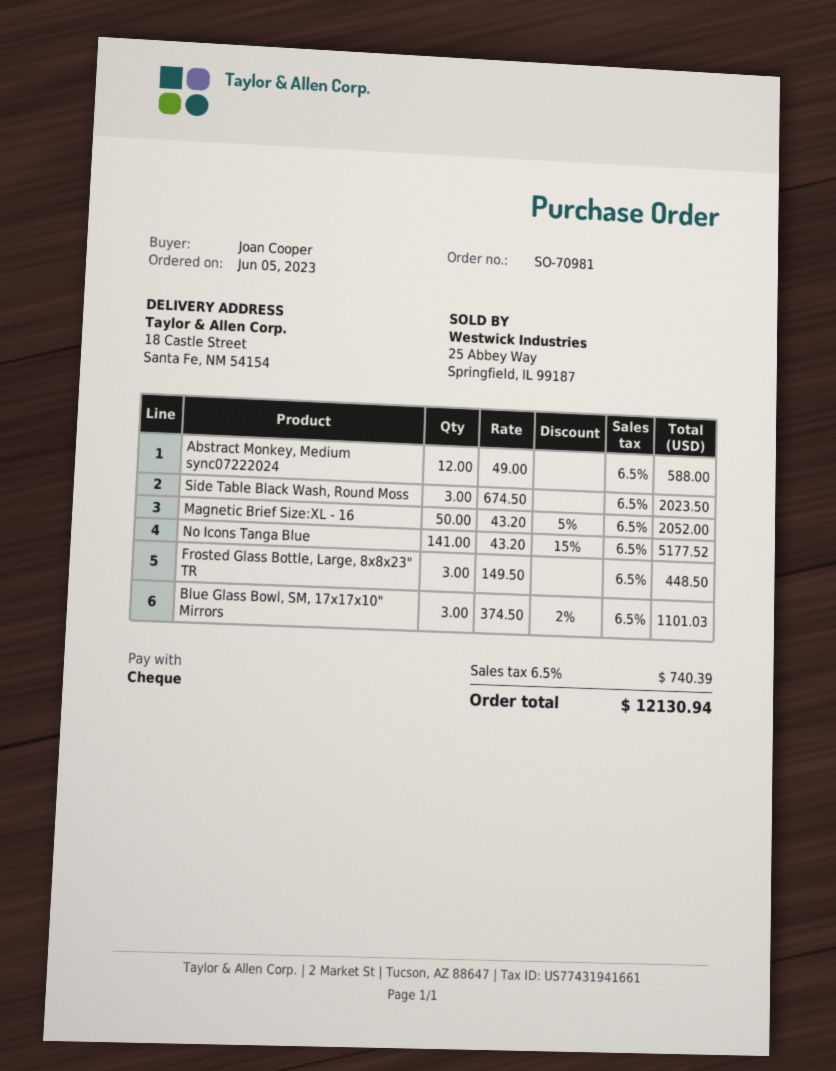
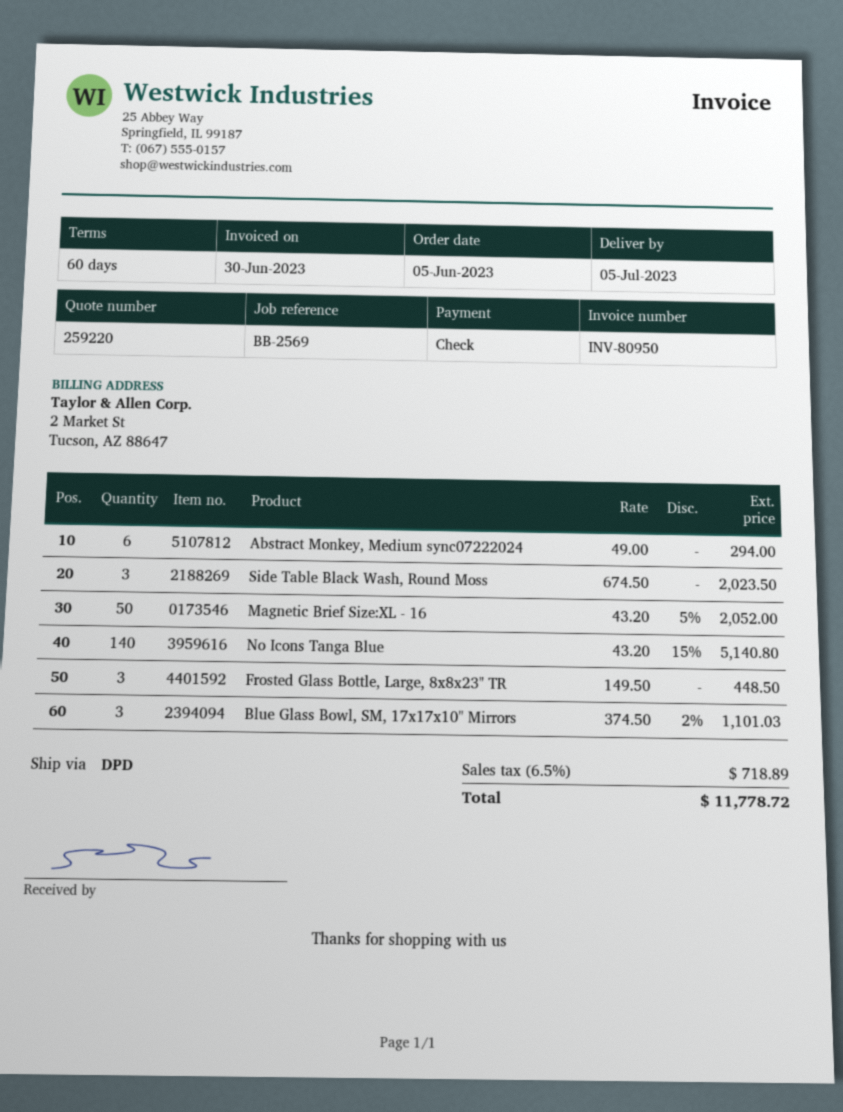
Abstract Monkey, Medium sync07222024: 12 x 49.00 = 588.00 -> 6 x 49.00 = 294.00
No Icons Tanga Blue: 141 x 43.20 - 15% = 5177.52 -> 140 x 43.20 - 15% = 5140.80
tax: 6.5% = 740.39 -> 6.5% = 718.89
total: 12130.94 -> 11778.72

